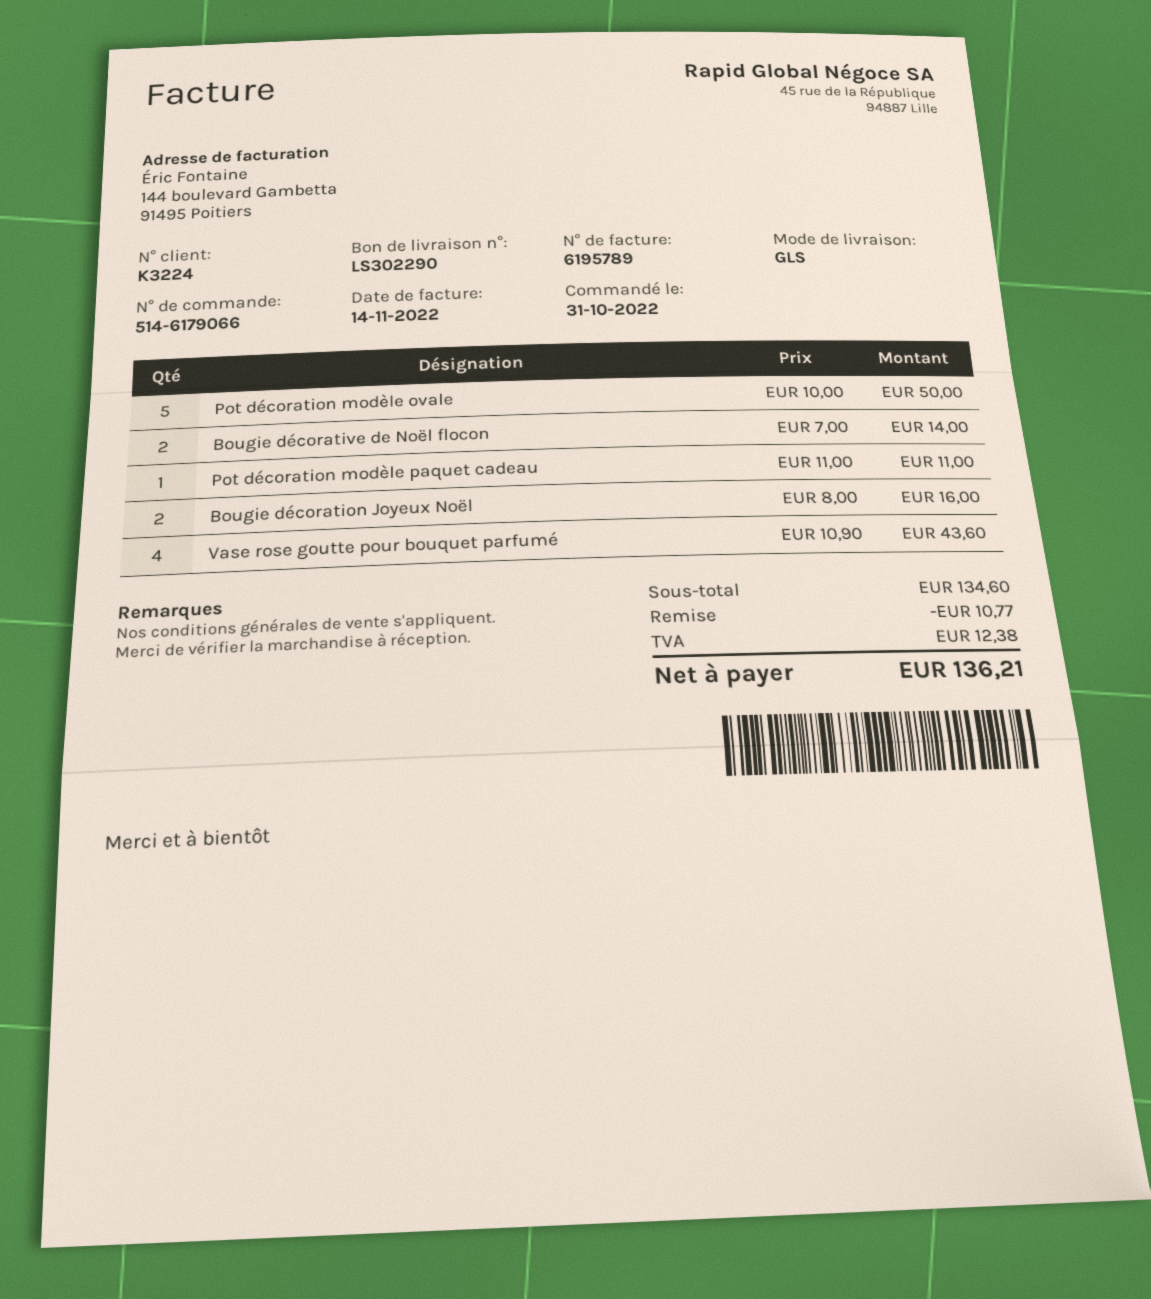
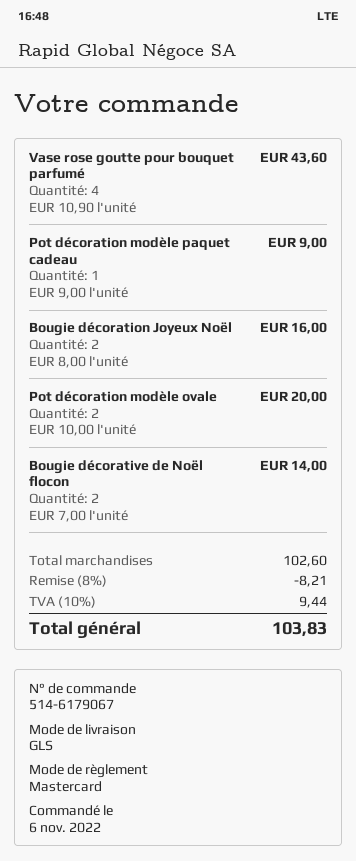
order number: 514-6179066 -> 514-6179067
order date: 2022-10-31 -> 2022-11-06
Pot décoration modèle ovale: 5 x 10.00 = 50.00 -> 2 x 10.00 = 20.00
Pot décoration modèle paquet cadeau: 1 x 11.00 = 11.00 -> 1 x 9.00 = 9.00
subtotal: 134.60 -> 102.60
discount: 10.77 -> 8.21
tax: 12.38 -> 9.44
total: 136.21 -> 103.83

